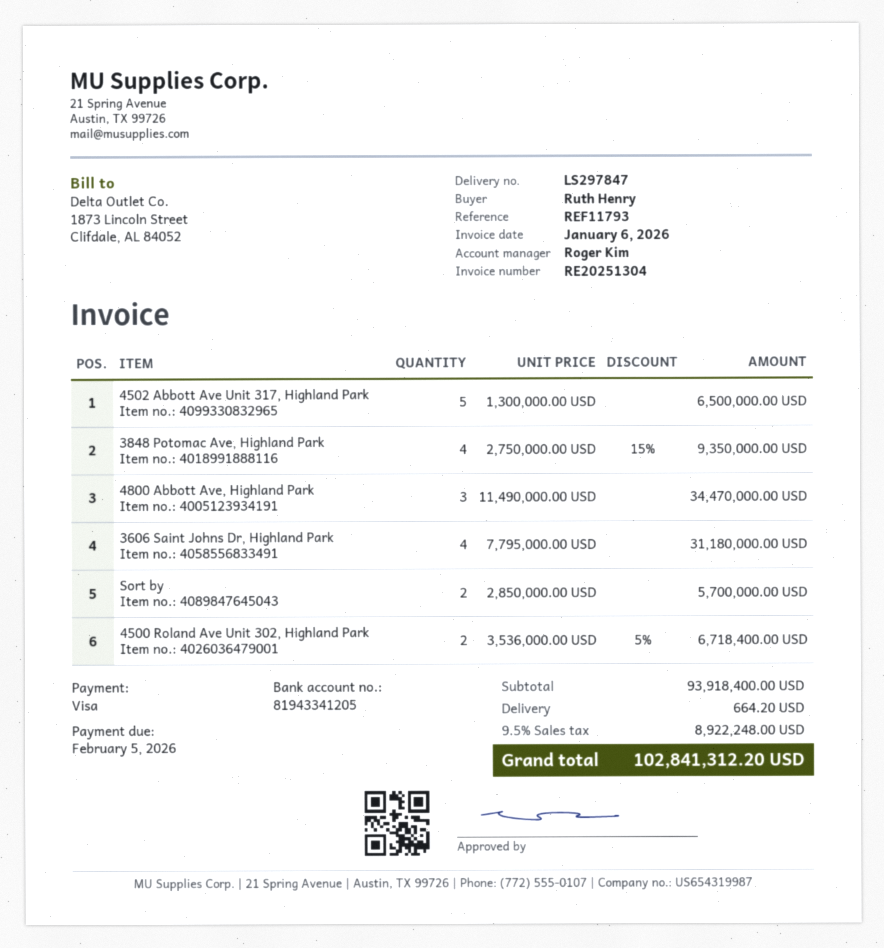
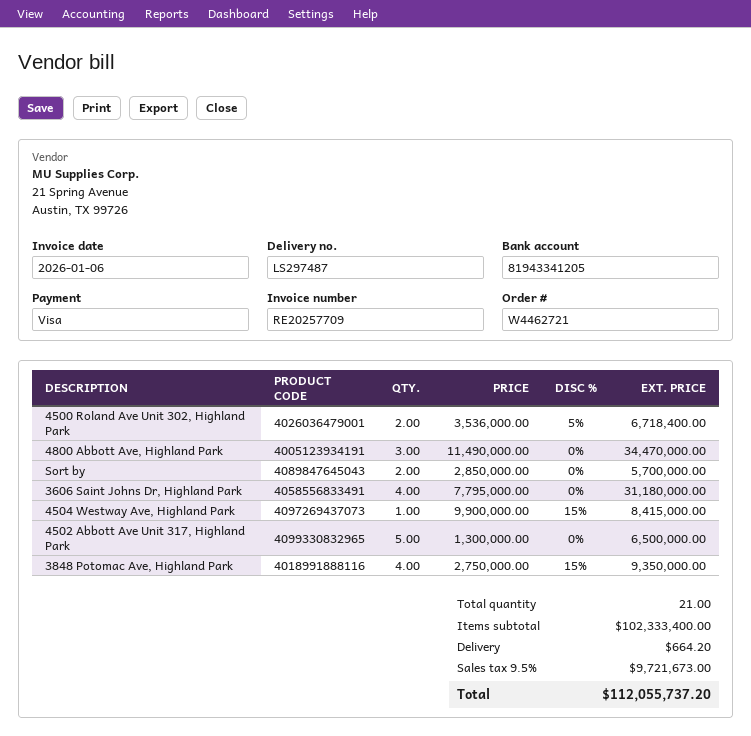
delivery note number: LS297847 -> LS297487
invoice number: RE20251304 -> RE20257709
4504 Westway Ave, Highland Park: none -> 1 x 9900000.00 - 15% = 8415000.00
subtotal: 93918400.00 -> 102333400.00
tax: 9.5% = 8922248.00 -> 9.5% = 9721673.00
total: 102841312.20 -> 112055737.20

